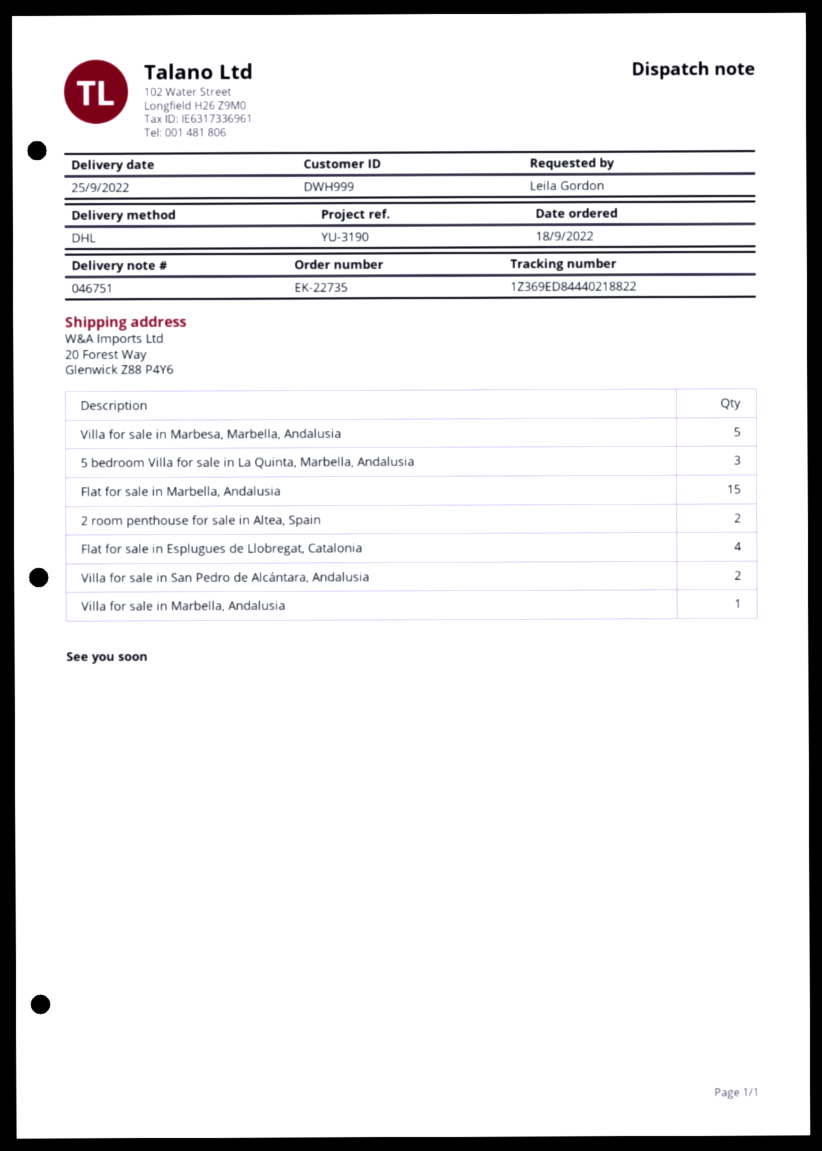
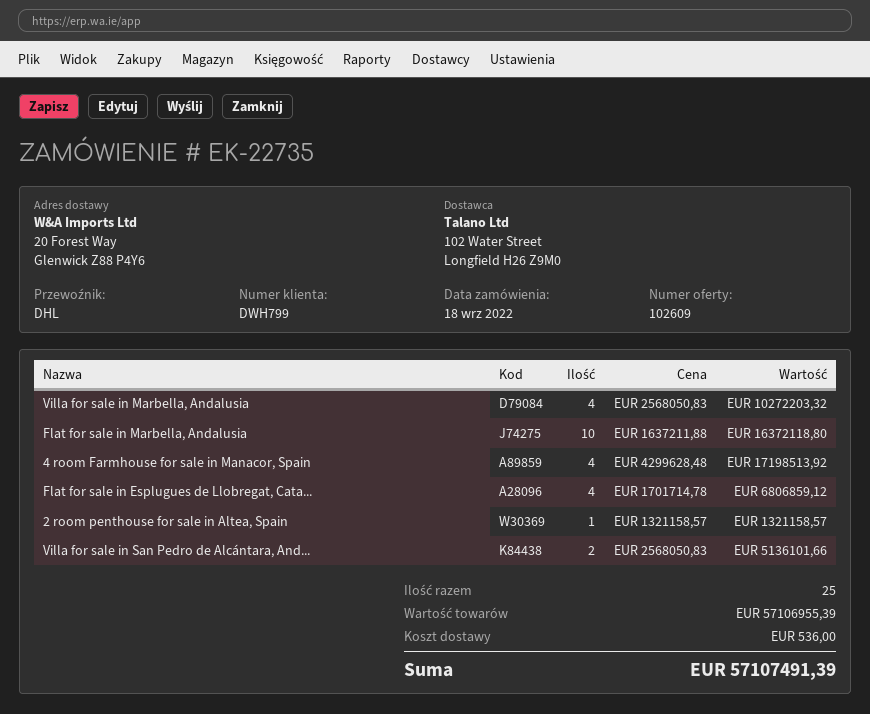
customer number: DWH999 -> DWH799
Villa for sale in Marbesa, Marbella, Andalusia: 5 -> none
5 bedroom Villa for sale in La Quinta, Marbella, Andalusia: 3 -> none
Flat for sale in Marbella, Andalusia: 15 -> 10
2 room penthouse for sale in Altea, Spain: 2 -> 1
Villa for sale in Marbella, Andalusia: 1 -> 4
4 room Farmhouse for sale in Manacor, Spain: none -> 4

